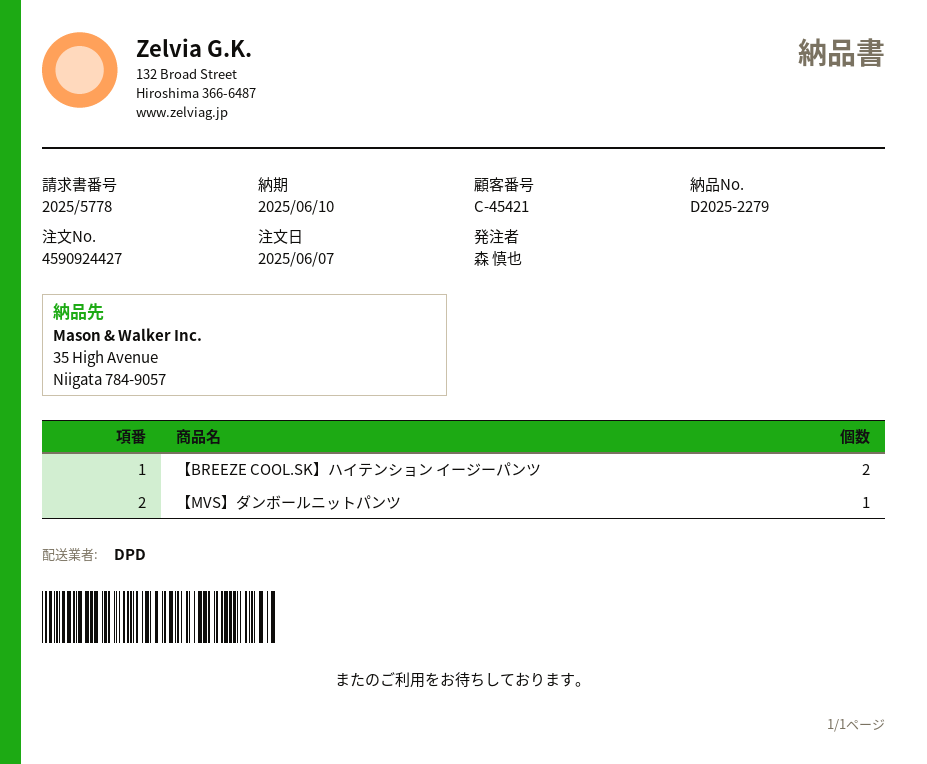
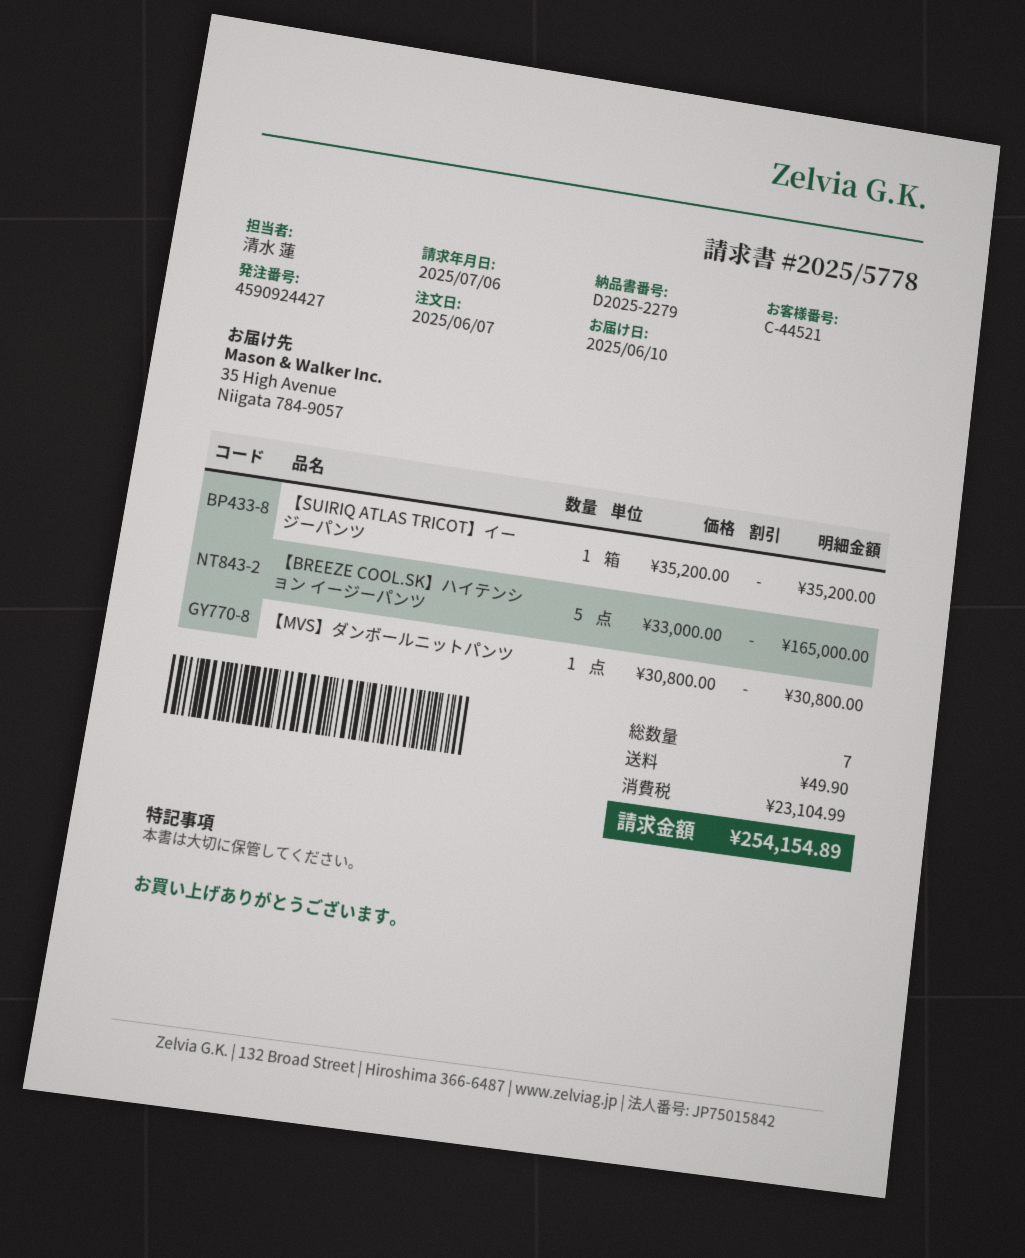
customer number: C-45421 -> C-44521
【BREEZE COOL.SK】ハイテンション イージーパンツ: 2 -> 5
【SUIRIQ ATLAS TRICOT】イージーパンツ: none -> 1

